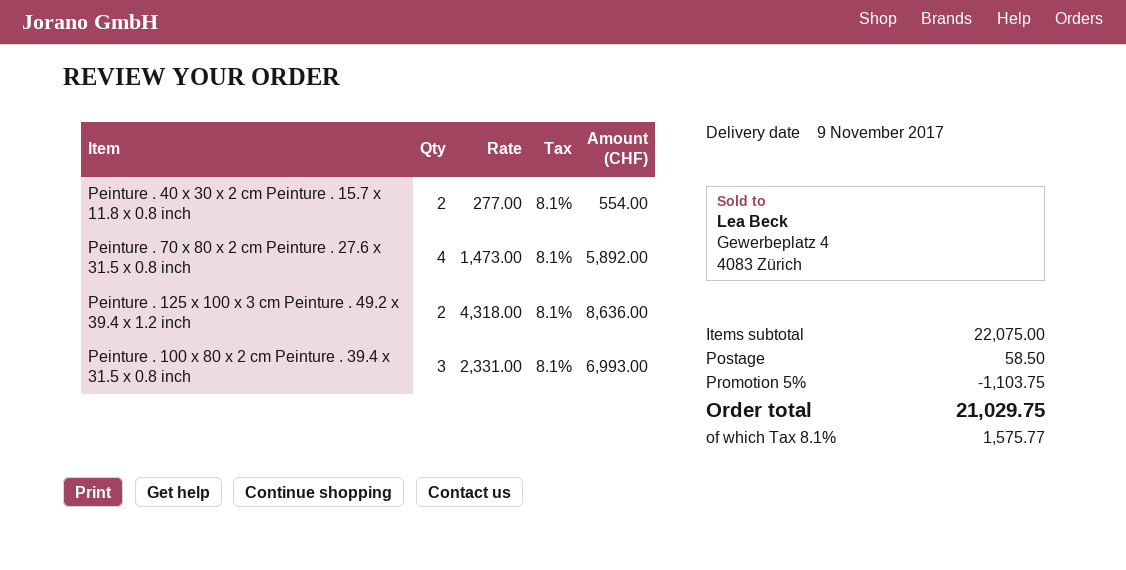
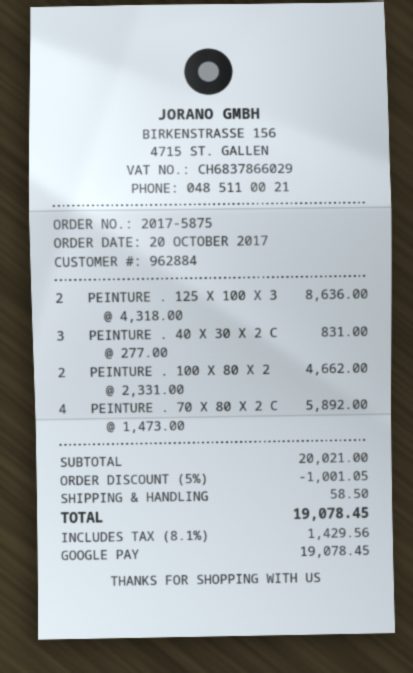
Peinture . 40 x 30 x 2 cm Peinture . 15.7 x 11.8 x 0.8 inch: 2 x 277.00 = 554.00 -> 3 x 277.00 = 831.00
Peinture . 100 x 80 x 2 cm Peinture . 39.4 x 31.5 x 0.8 inch: 3 x 2331.00 = 6993.00 -> 2 x 2331.00 = 4662.00
subtotal: 22075.00 -> 20021.00
discount: 5% = 1103.75 -> 5% = 1001.05
tax: 8.1% = 1575.77 -> 8.1% = 1429.56
total: 21029.75 -> 19078.45

